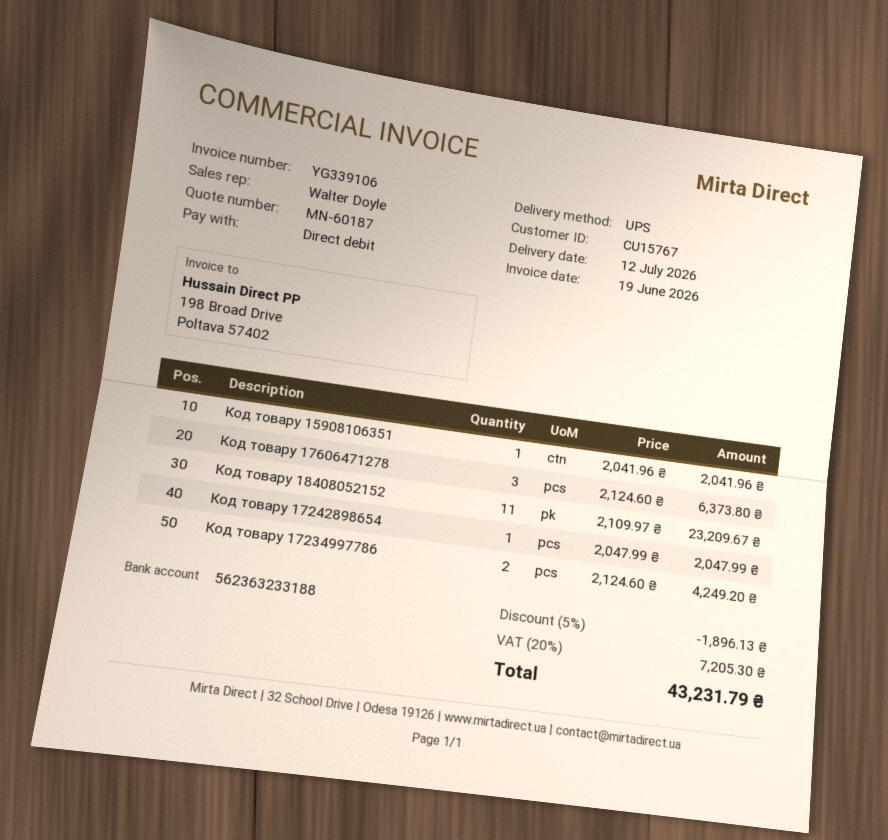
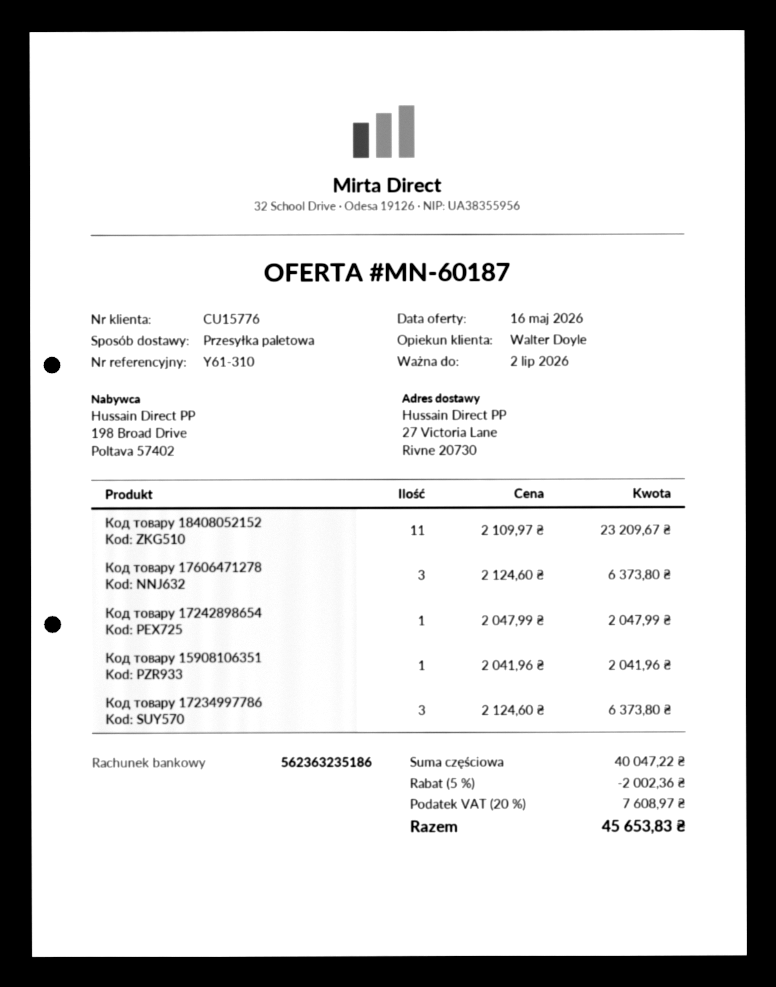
customer number: CU15767 -> CU15776
bank account: 562363233188 -> 562363235186
shipping method: UPS -> pallet freight
Код товару 17234997786: 2 x 2124.60 = 4249.20 -> 3 x 2124.60 = 6373.80
discount: 5% = 1896.13 -> 5% = 2002.36
tax: 20% = 7205.30 -> 20% = 7608.97
total: 43231.79 -> 45653.83

